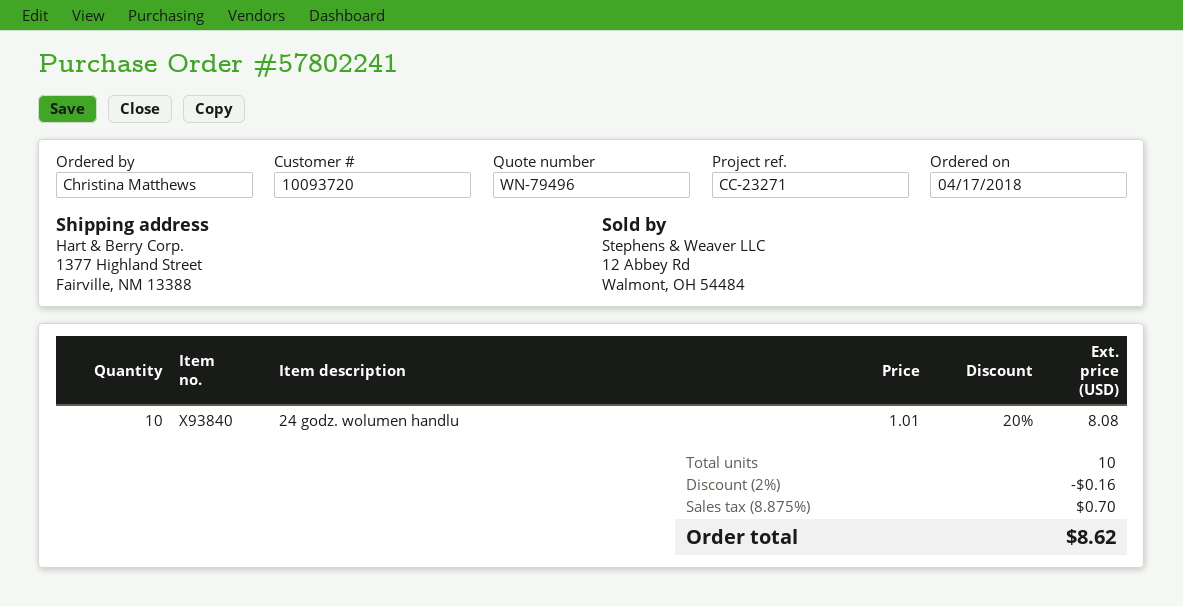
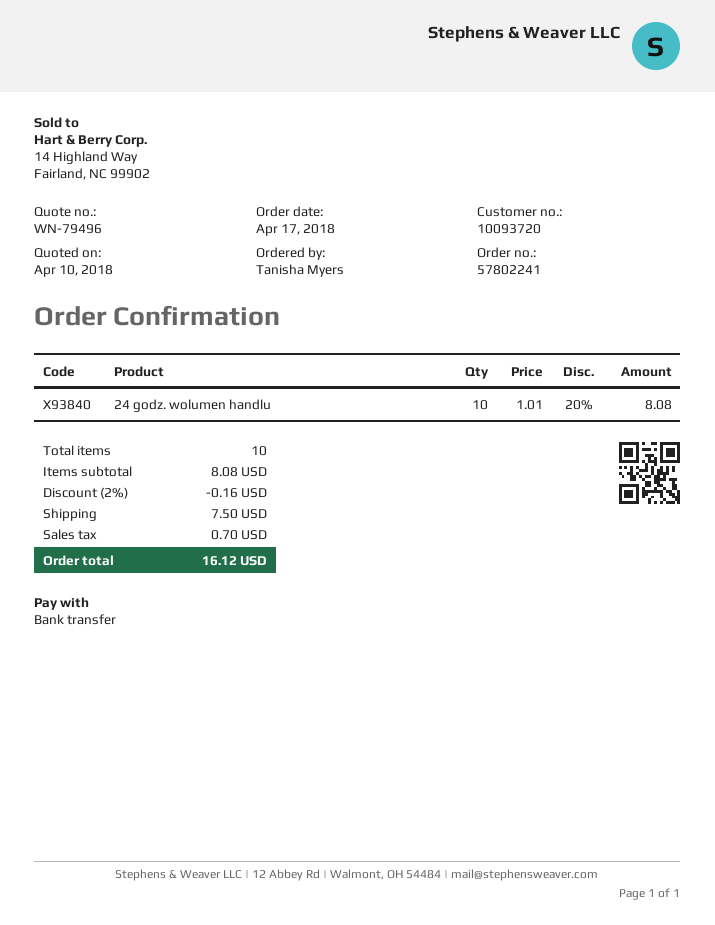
ordered by: Christina Matthews -> Tanisha Myers
shipping: none -> 7.50
total: 8.62 -> 16.12

